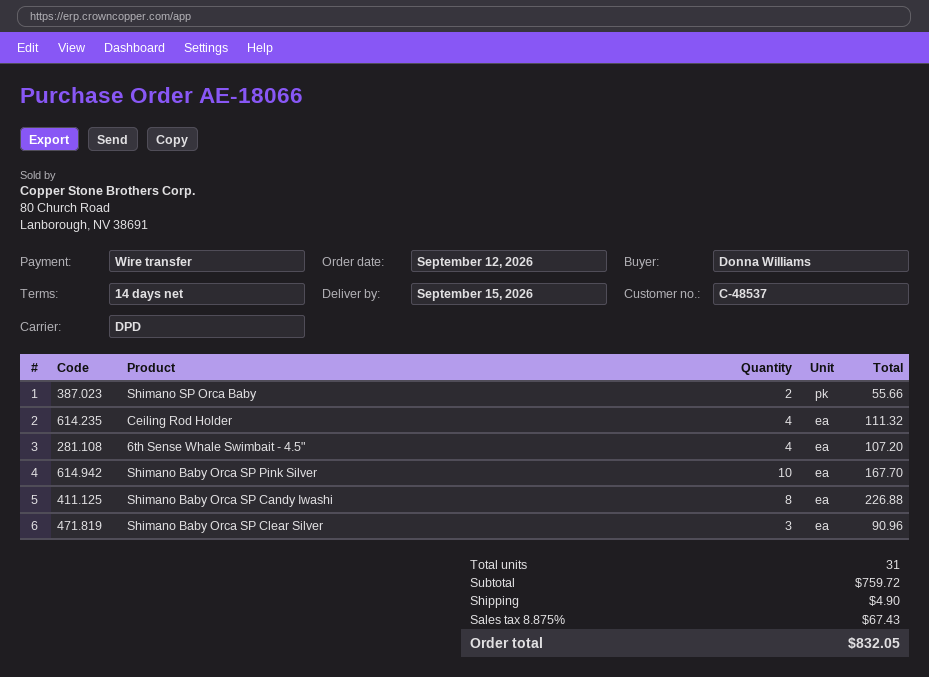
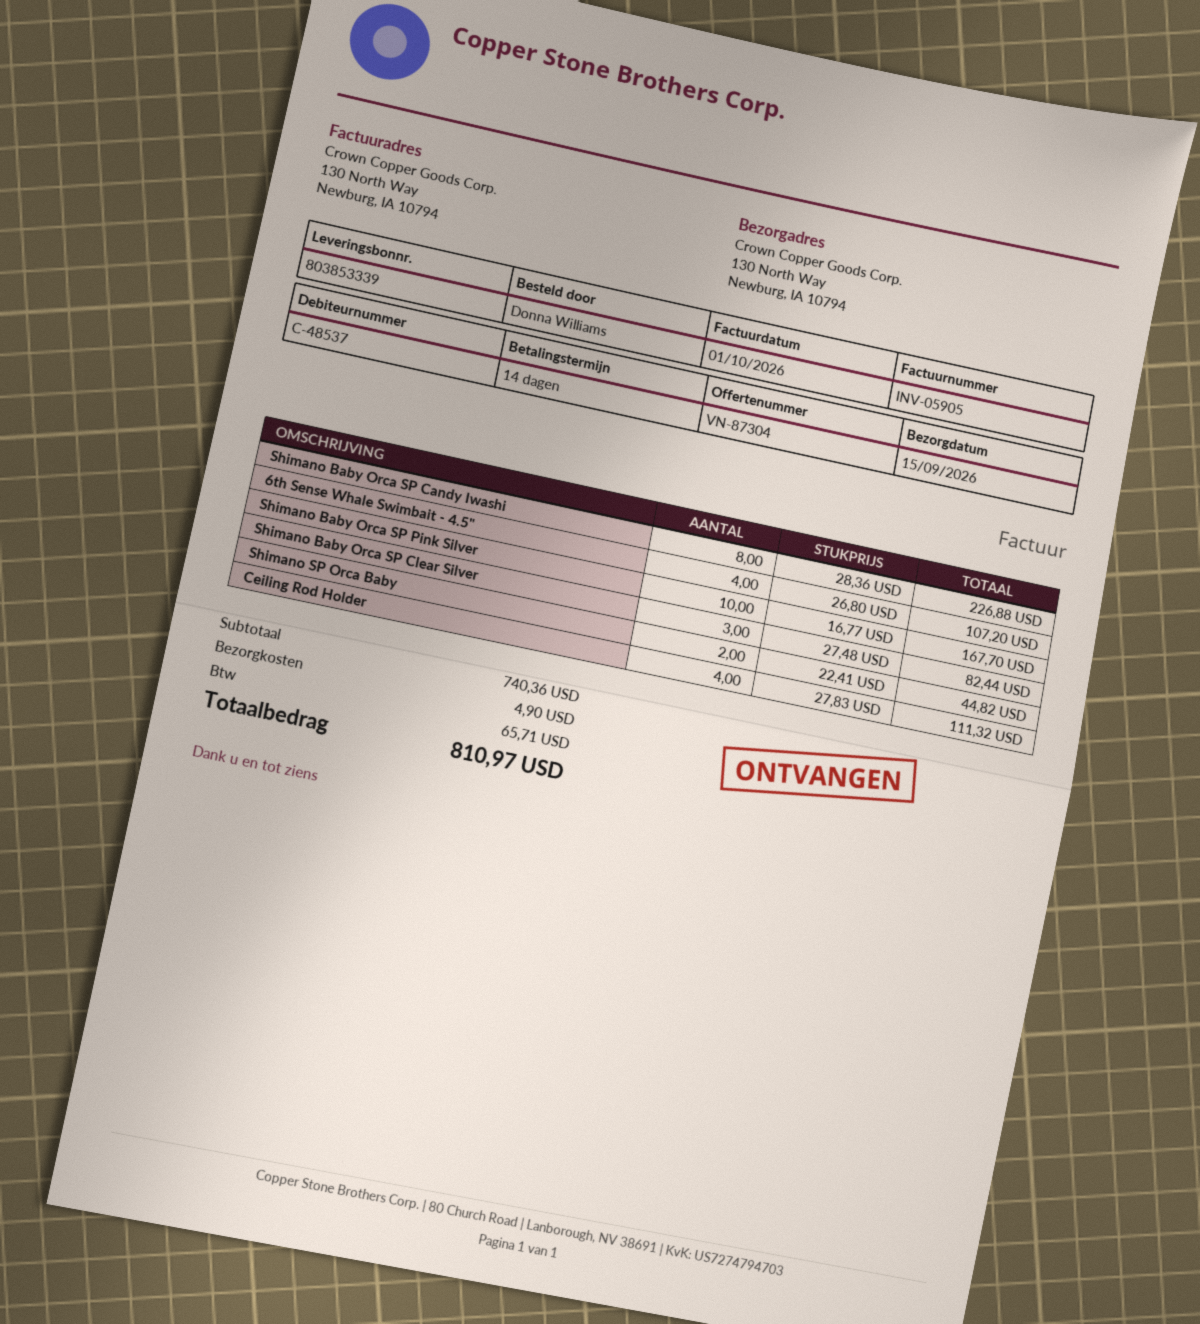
Shimano SP Orca Baby: 2 for 55.66 -> 2 for 44.82
Shimano Baby Orca SP Clear Silver: 3 for 90.96 -> 3 for 82.44
subtotal: 759.72 -> 740.36
tax: 67.43 -> 65.71
total: 832.05 -> 810.97

